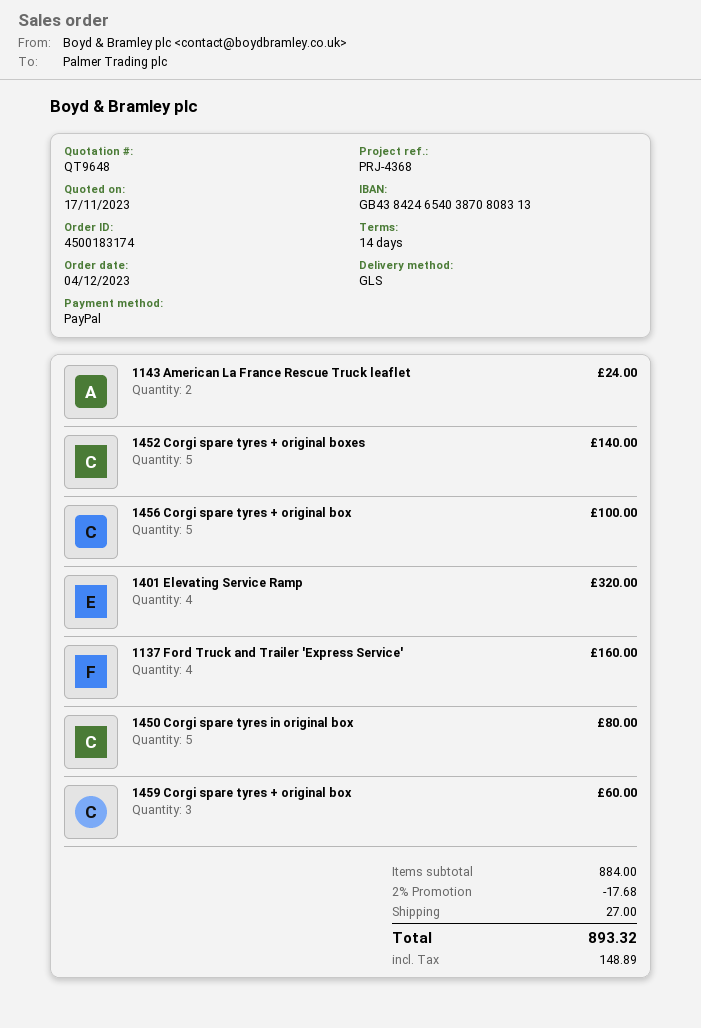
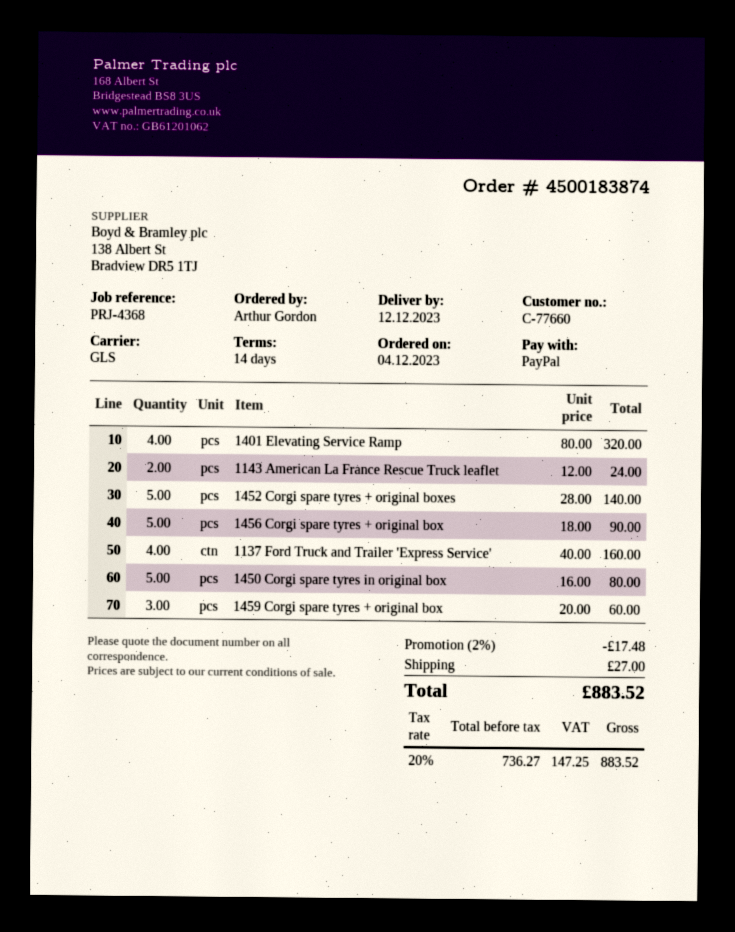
order number: 4500183174 -> 4500183874
1456 Corgi spare tyres + original box: 5 for 100.00 -> 5 for 90.00
discount: 2% = 17.68 -> 2% = 17.48
tax: 148.89 -> 147.25
total: 893.32 -> 883.52

